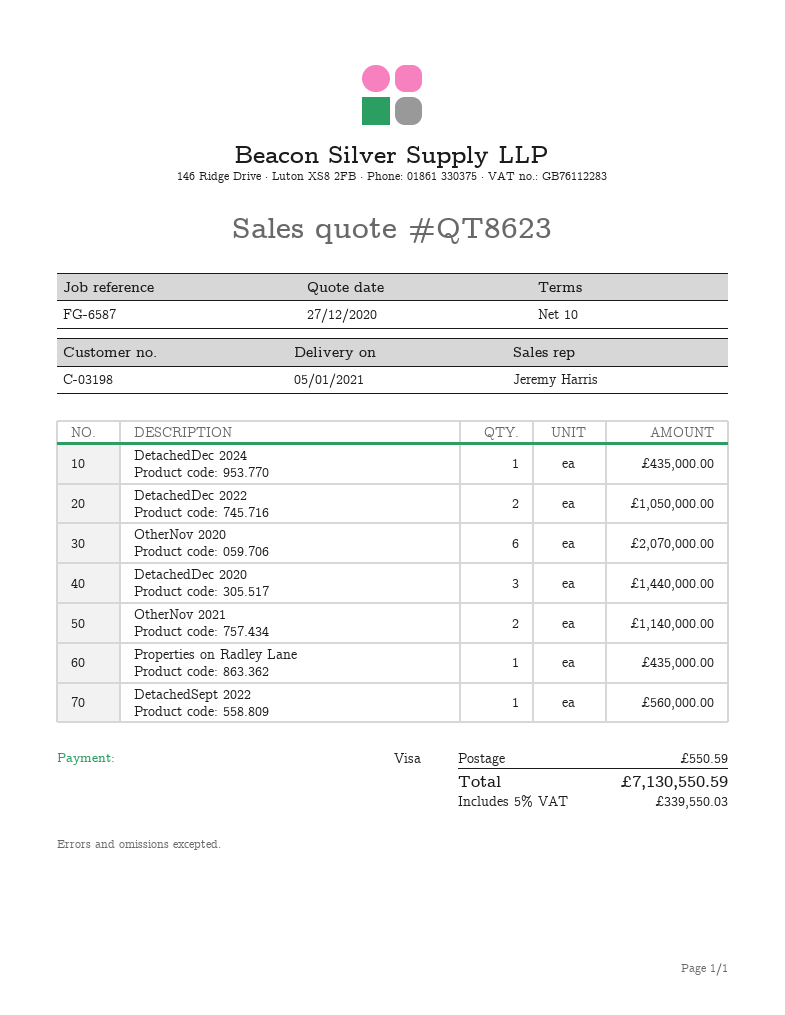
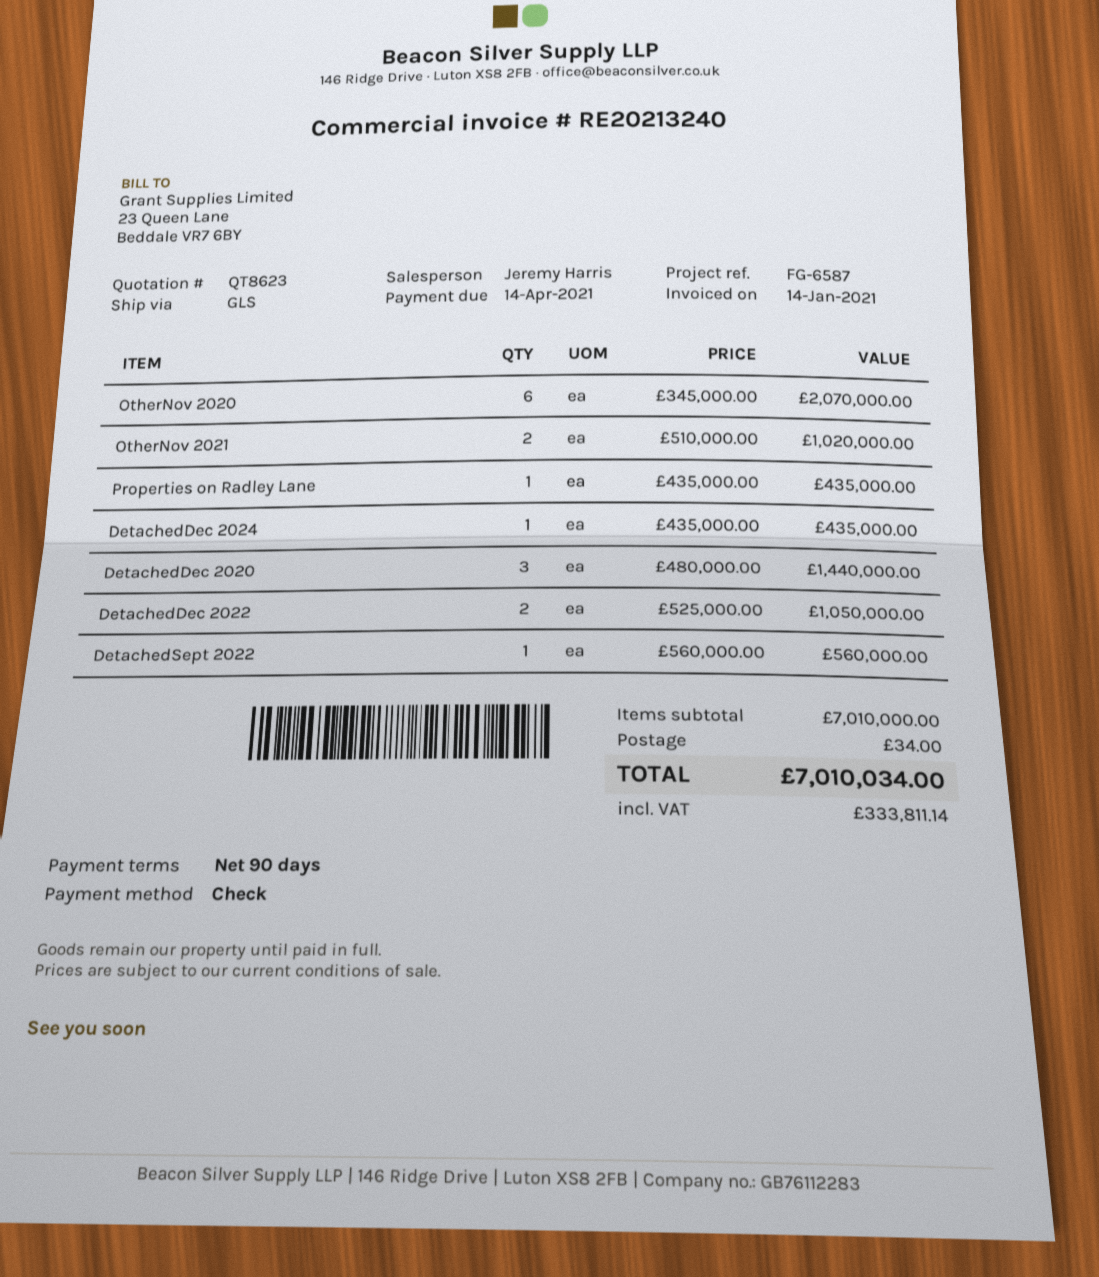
payment terms: 10 days -> 90 days
payment method: Visa -> cheque
OtherNov 2021: 2 for 1140000.00 -> 2 for 1020000.00
shipping: 550.59 -> 34.00
tax: 339550.03 -> 333811.14
total: 7130550.59 -> 7010034.00

